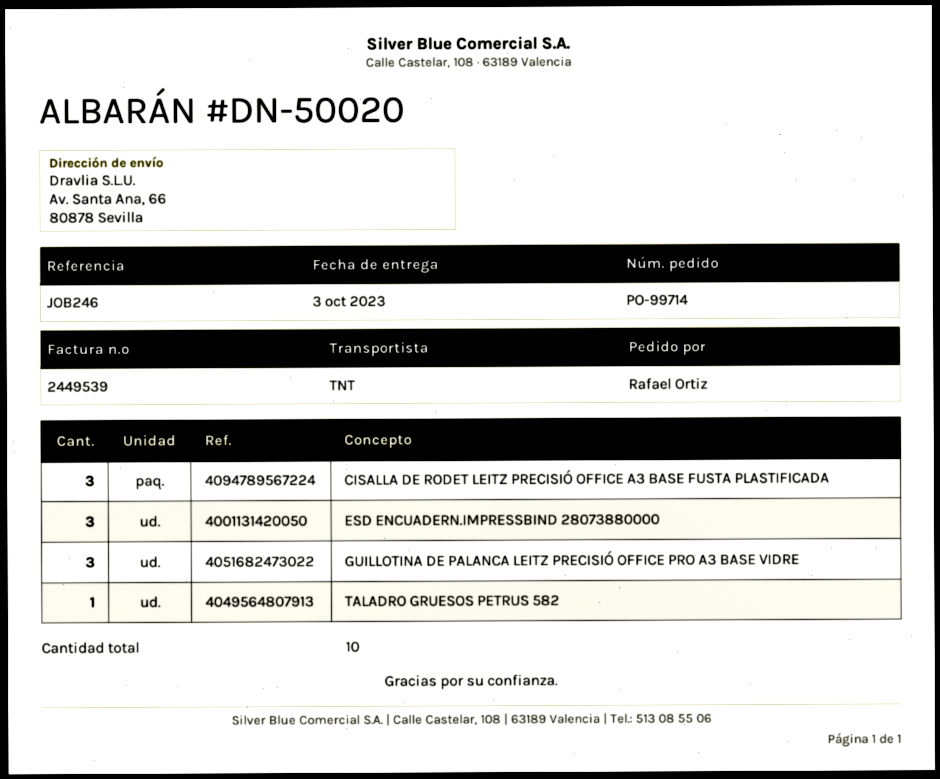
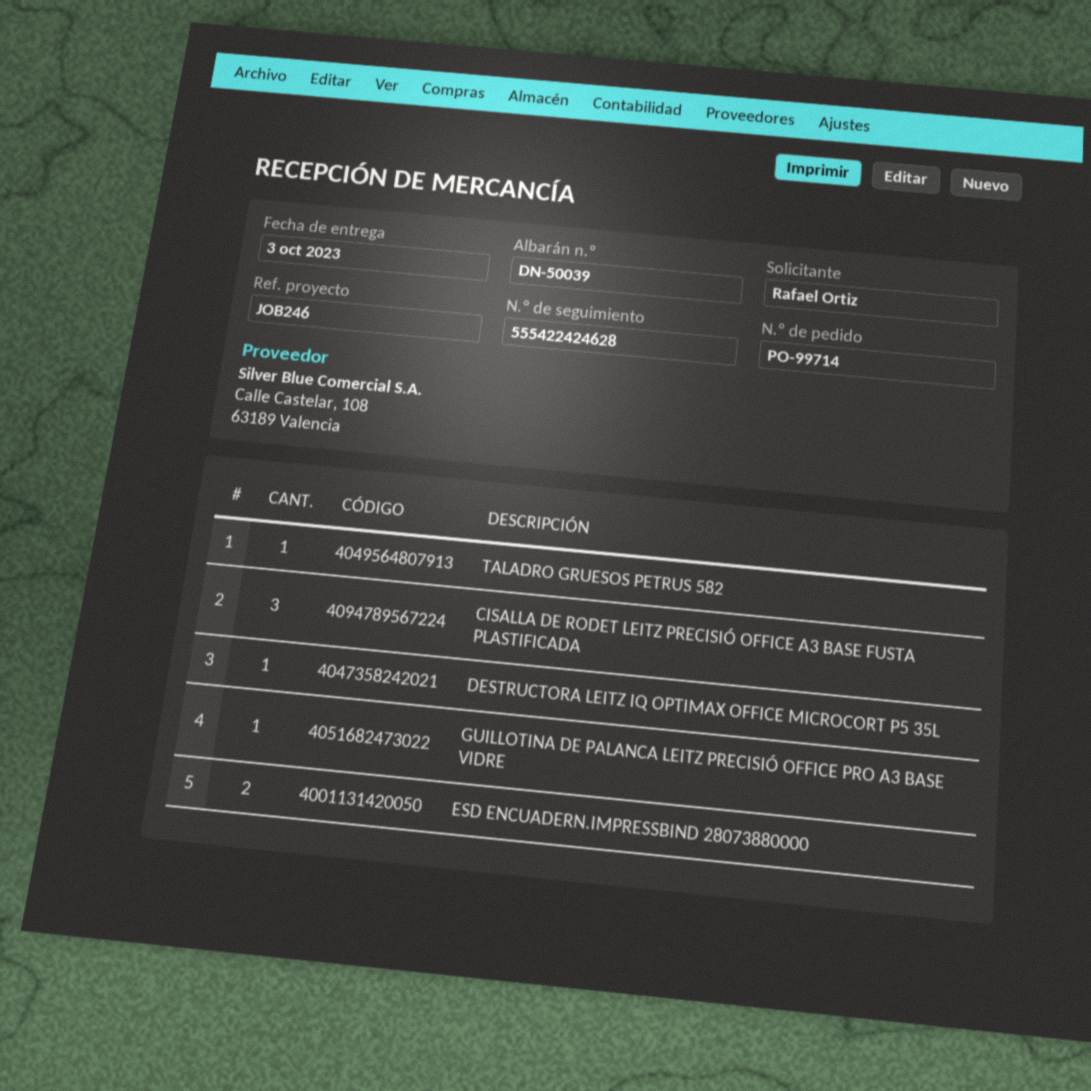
delivery note number: DN-50020 -> DN-50039
ESD ENCUADERN.IMPRESSBIND 28073880000: 3 -> 2
GUILLOTINA DE PALANCA LEITZ PRECISIÓ OFFICE PRO A3 BASE VIDRE: 3 -> 1
DESTRUCTORA LEITZ IQ OPTIMAX OFFICE MICROCORT P5 35L: none -> 1

